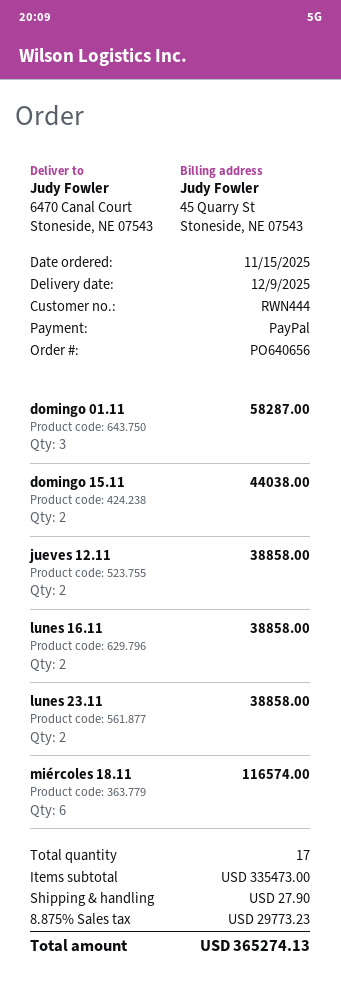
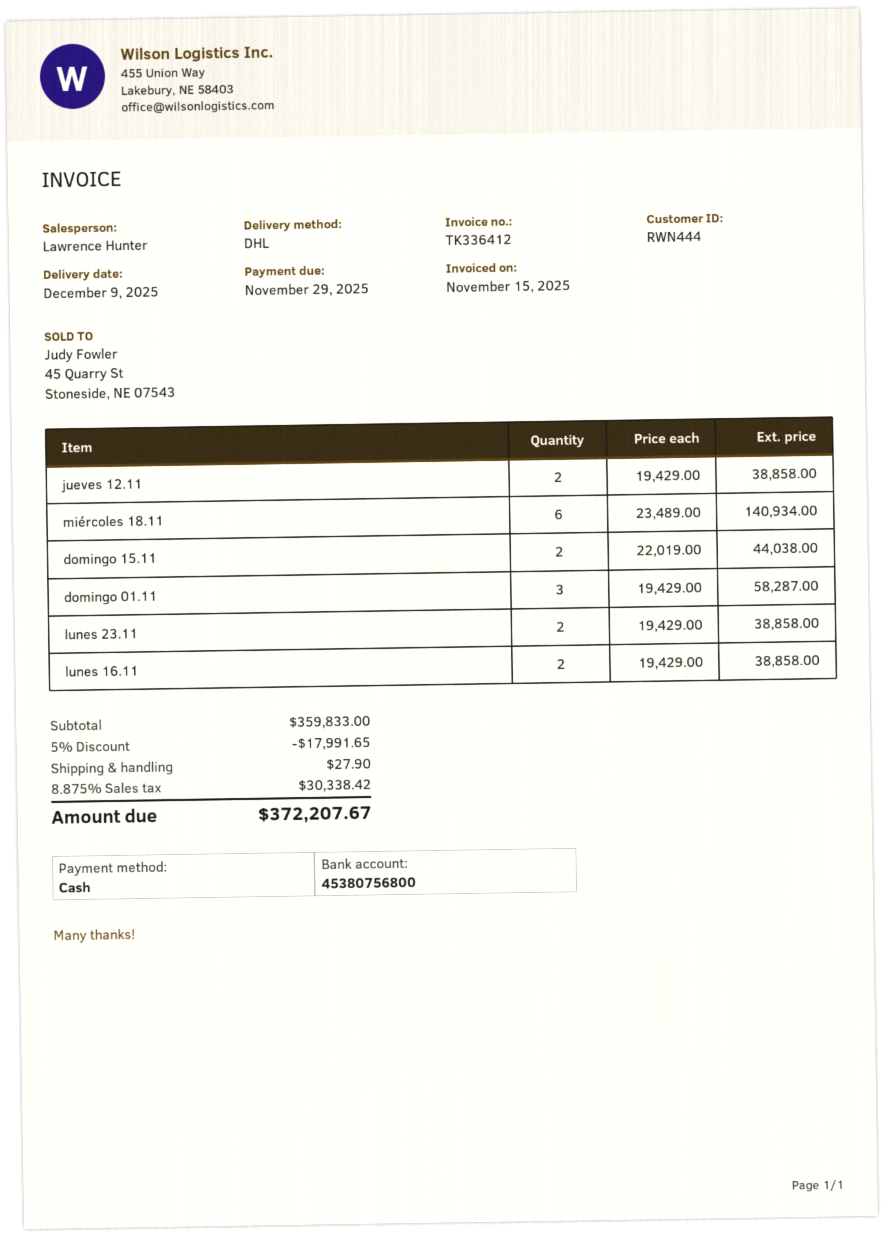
payment method: PayPal -> cash
miércoles 18.11: 6 for 116574.00 -> 6 for 140934.00
subtotal: 335473.00 -> 359833.00
discount: none -> 5% = 17991.65
tax: 8.875% = 29773.23 -> 8.875% = 30338.42
total: 365274.13 -> 372207.67

